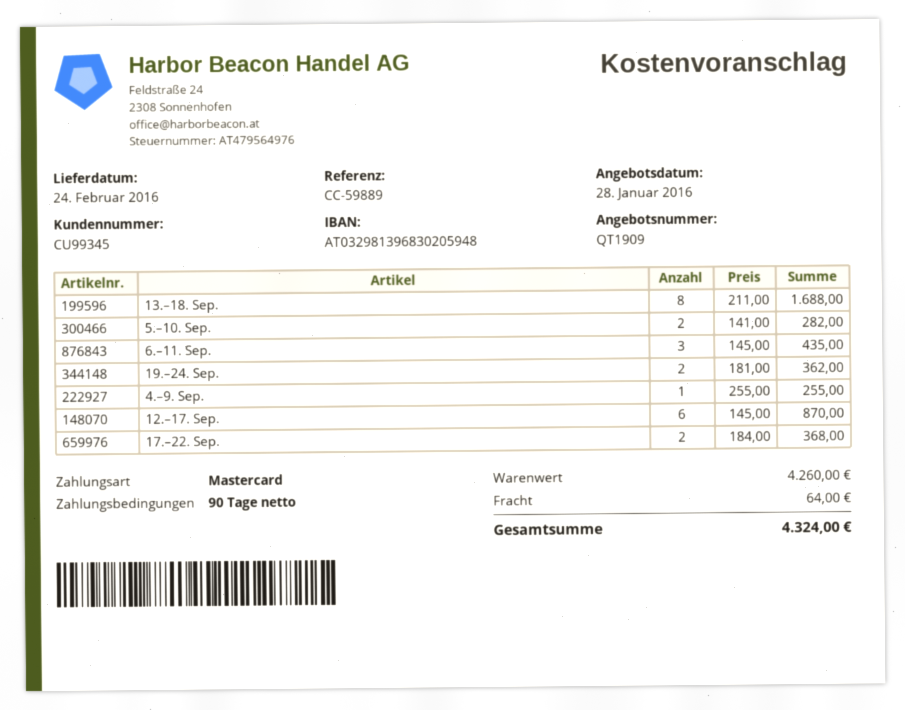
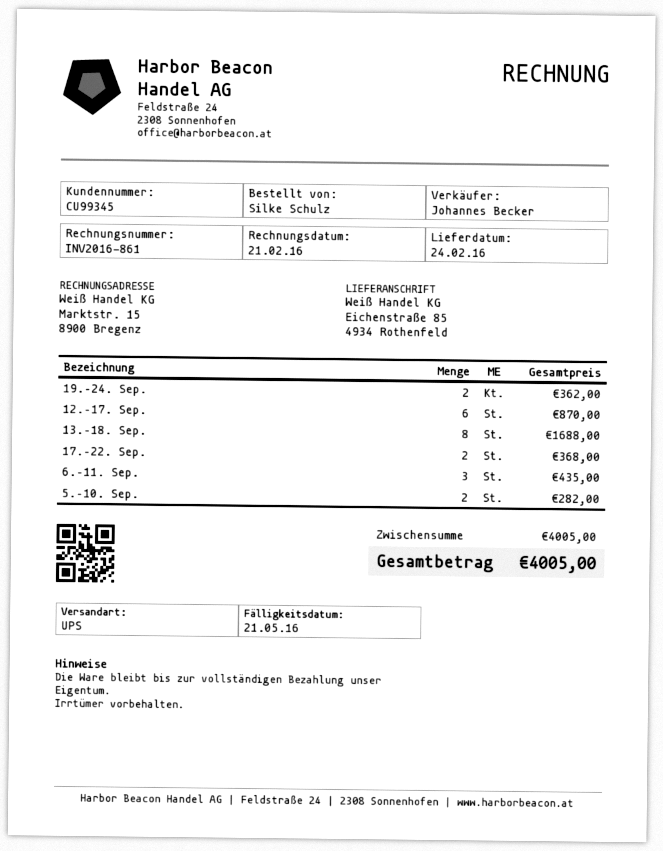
4.–9. Sep.: 1 for 255.00 -> none
subtotal: 4260.00 -> 4005.00
shipping: 64.00 -> none
total: 4324.00 -> 4005.00

